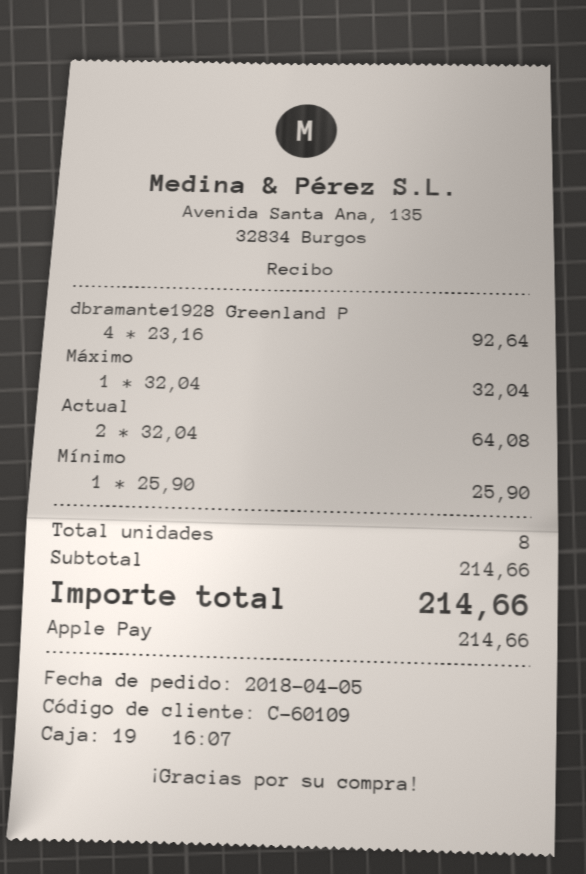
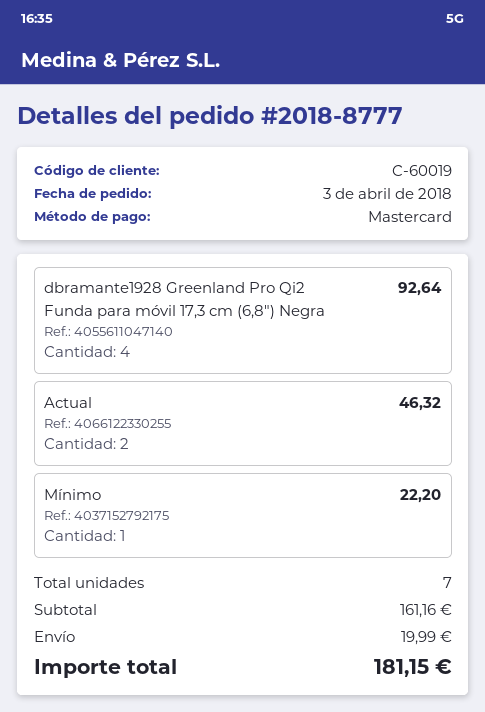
order date: 2018-04-05 -> 2018-04-03
customer number: C-60109 -> C-60019
payment method: Apple Pay -> Mastercard
Máximo: 1 for 32.04 -> none
Actual: 2 for 64.08 -> 2 for 46.32
Mínimo: 1 for 25.90 -> 1 for 22.20
total quantity: 8 -> 7
subtotal: 214.66 -> 161.16
shipping: none -> 19.99
total: 214.66 -> 181.15

